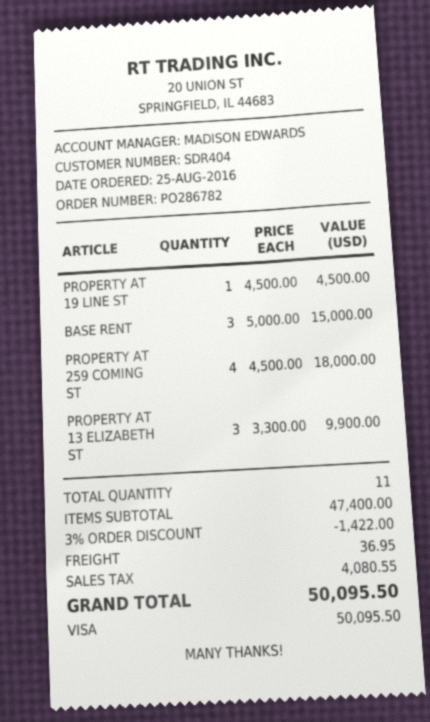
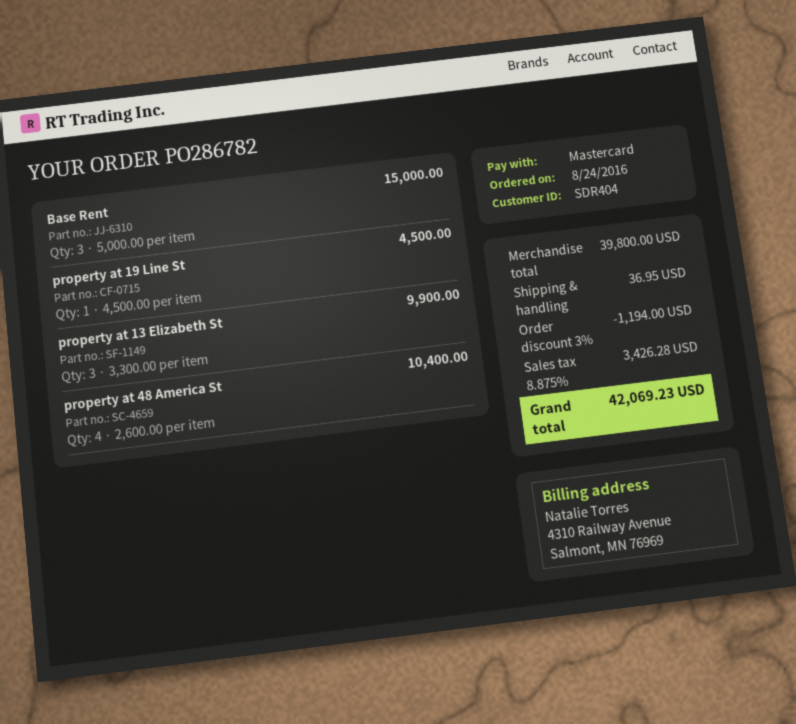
order date: 2016-08-25 -> 2016-08-24
payment method: Visa -> Mastercard
PROPERTY AT 259 COMING ST: 4 x 4500.00 = 18000.00 -> none
property at 48 America St: none -> 4 x 2600.00 = 10400.00
subtotal: 47400.00 -> 39800.00
discount: 3% = 1422.00 -> 3% = 1194.00
tax: 4080.55 -> 3426.28
total: 50095.50 -> 42069.23

